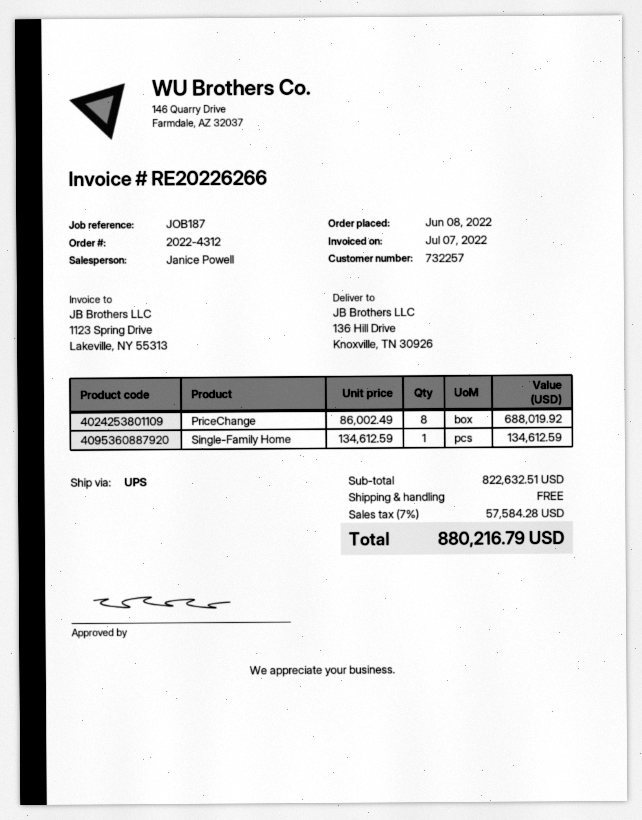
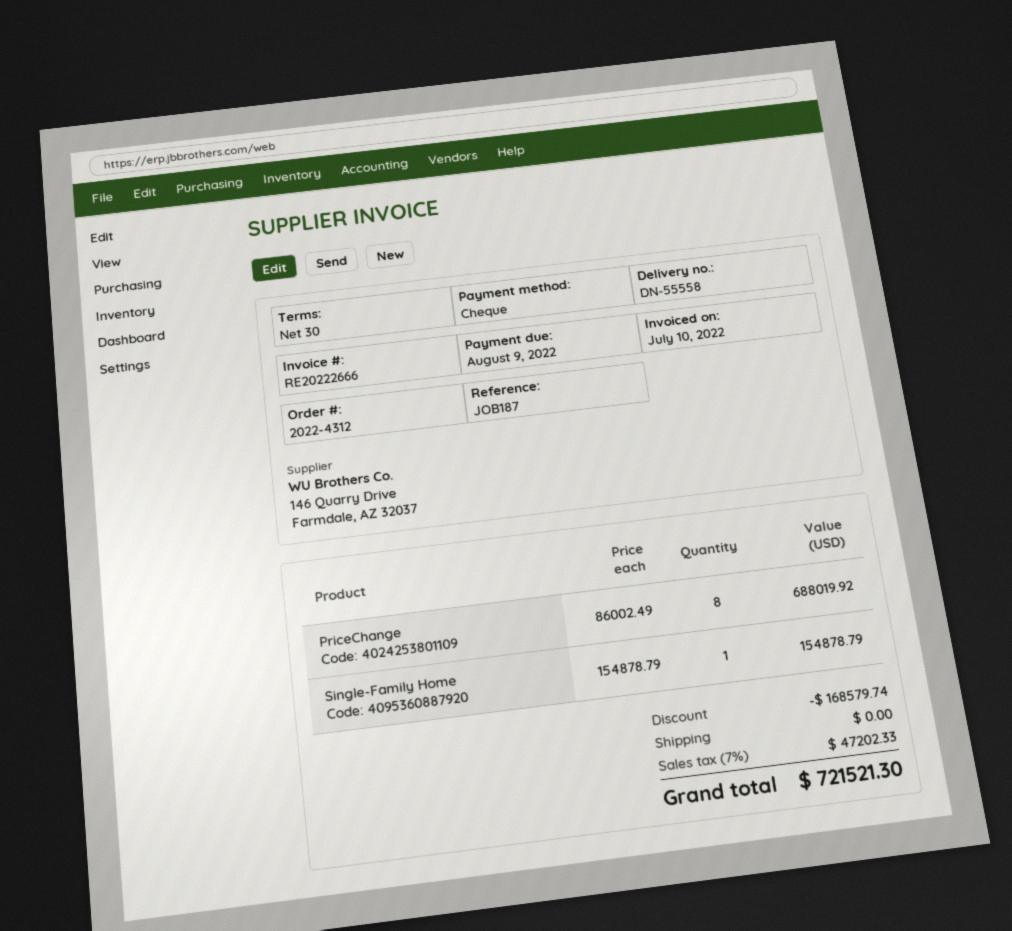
invoice number: RE20226266 -> RE20222666
invoice date: 2022-07-07 -> 2022-07-10
Single-Family Home: 1 x 134612.59 = 134612.59 -> 1 x 154878.79 = 154878.79
discount: none -> 168579.74
tax: 7% = 57584.28 -> 7% = 47202.33
total: 880216.79 -> 721521.30

